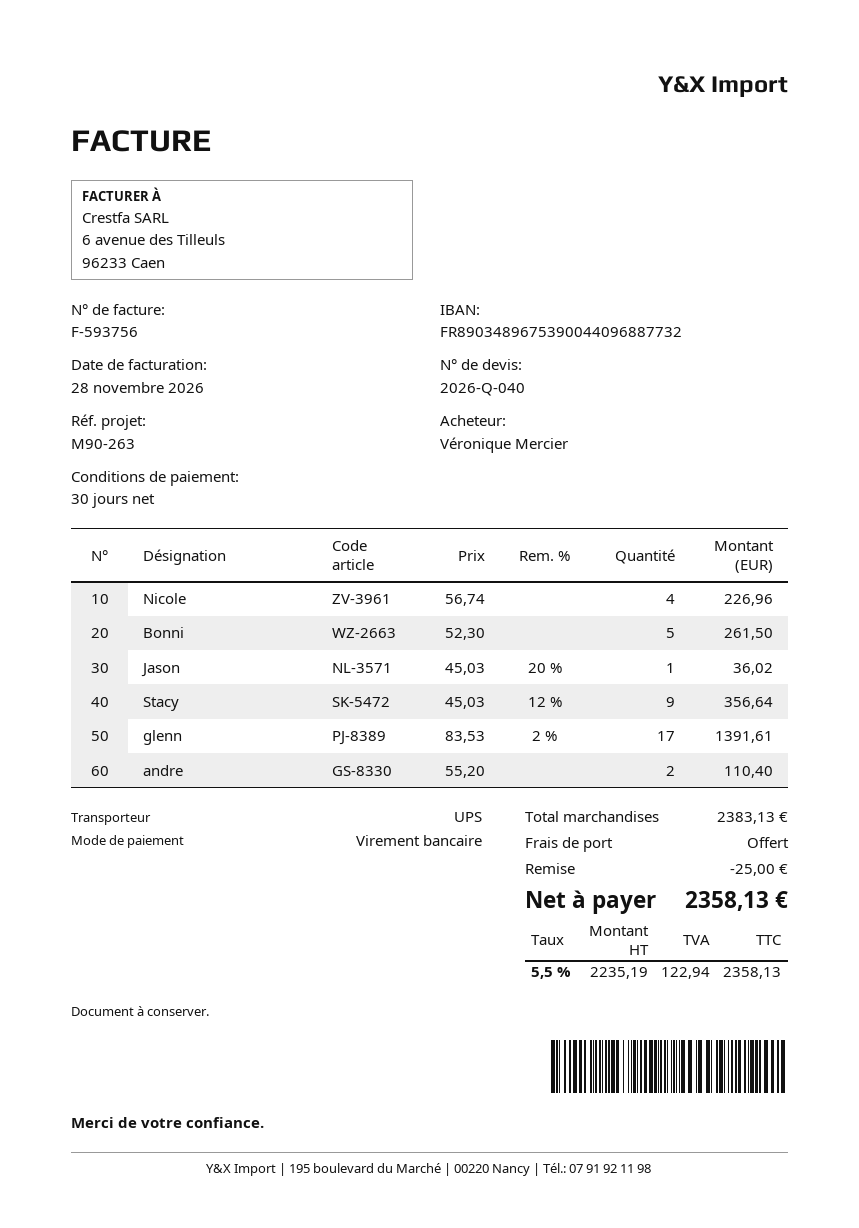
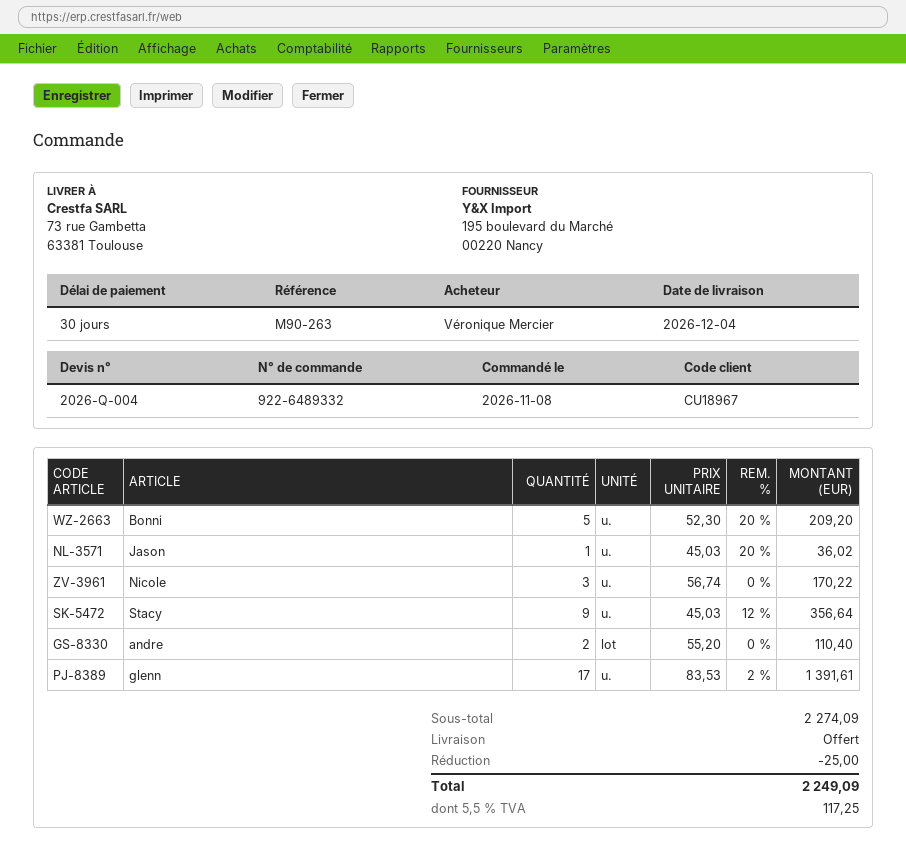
quote number: 2026-Q-040 -> 2026-Q-004
Nicole: 4 x 56.74 = 226.96 -> 3 x 56.74 = 170.22
Bonni: 5 x 52.30 = 261.50 -> 5 x 52.30 - 20% = 209.20
subtotal: 2383.13 -> 2274.09
tax: 5.5% = 122.94 -> 5.5% = 117.25
total: 2358.13 -> 2249.09

